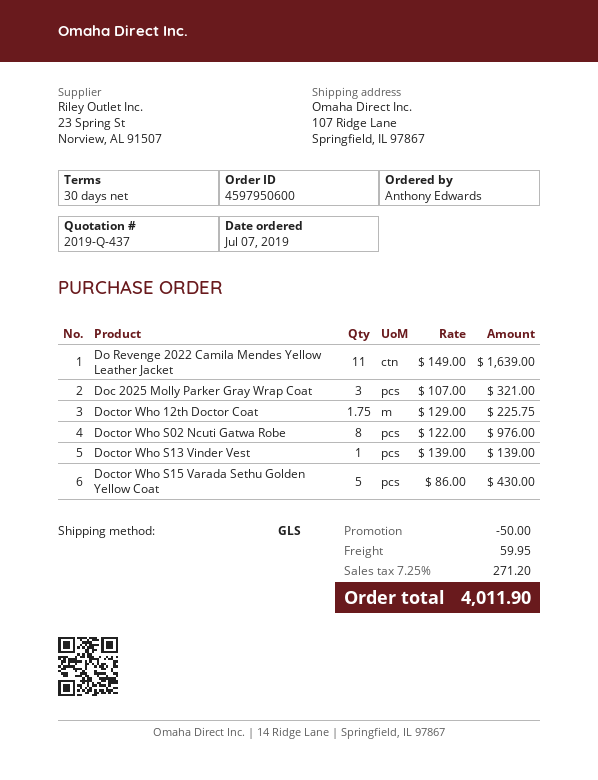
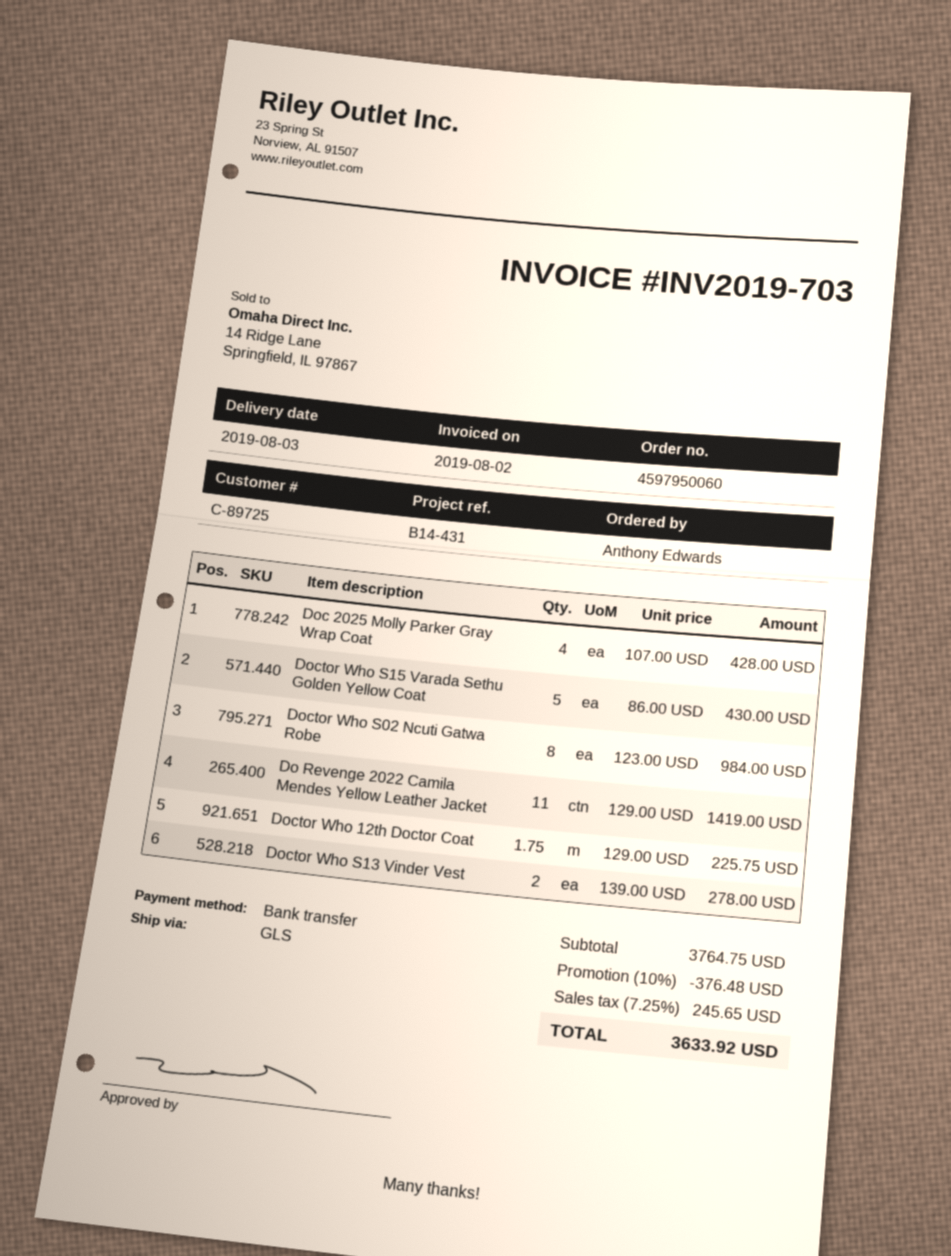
order number: 4597950600 -> 4597950060
Do Revenge 2022 Camila Mendes Yellow Leather Jacket: 11 x 149.00 = 1639.00 -> 11 x 129.00 = 1419.00
Doc 2025 Molly Parker Gray Wrap Coat: 3 x 107.00 = 321.00 -> 4 x 107.00 = 428.00
Doctor Who S02 Ncuti Gatwa Robe: 8 x 122.00 = 976.00 -> 8 x 123.00 = 984.00
Doctor Who S13 Vinder Vest: 1 x 139.00 = 139.00 -> 2 x 139.00 = 278.00
discount: 50.00 -> 376.48
shipping: 59.95 -> none
tax: 7.25% = 271.20 -> 7.25% = 245.65
total: 4011.90 -> 3633.92

